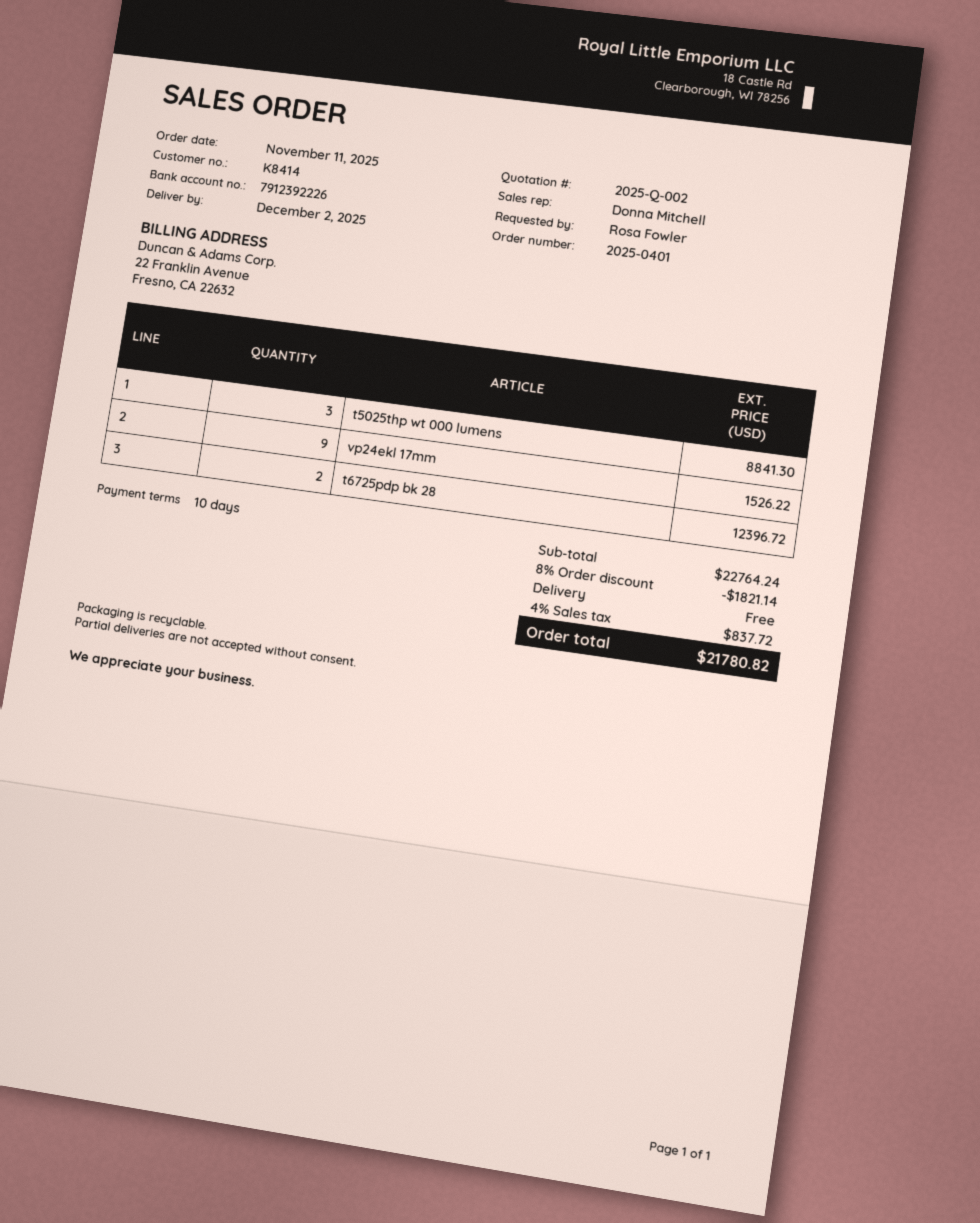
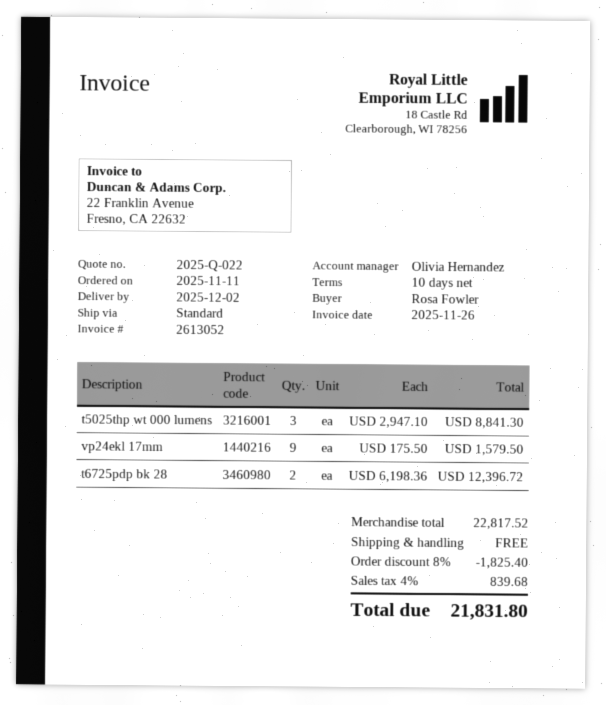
quote number: 2025-Q-002 -> 2025-Q-022
sales rep: Donna Mitchell -> Olivia Hernandez
vp24ekl 17mm: 9 for 1526.22 -> 9 for 1579.50
subtotal: 22764.24 -> 22817.52
discount: 8% = 1821.14 -> 8% = 1825.40
tax: 4% = 837.72 -> 4% = 839.68
total: 21780.82 -> 21831.80

